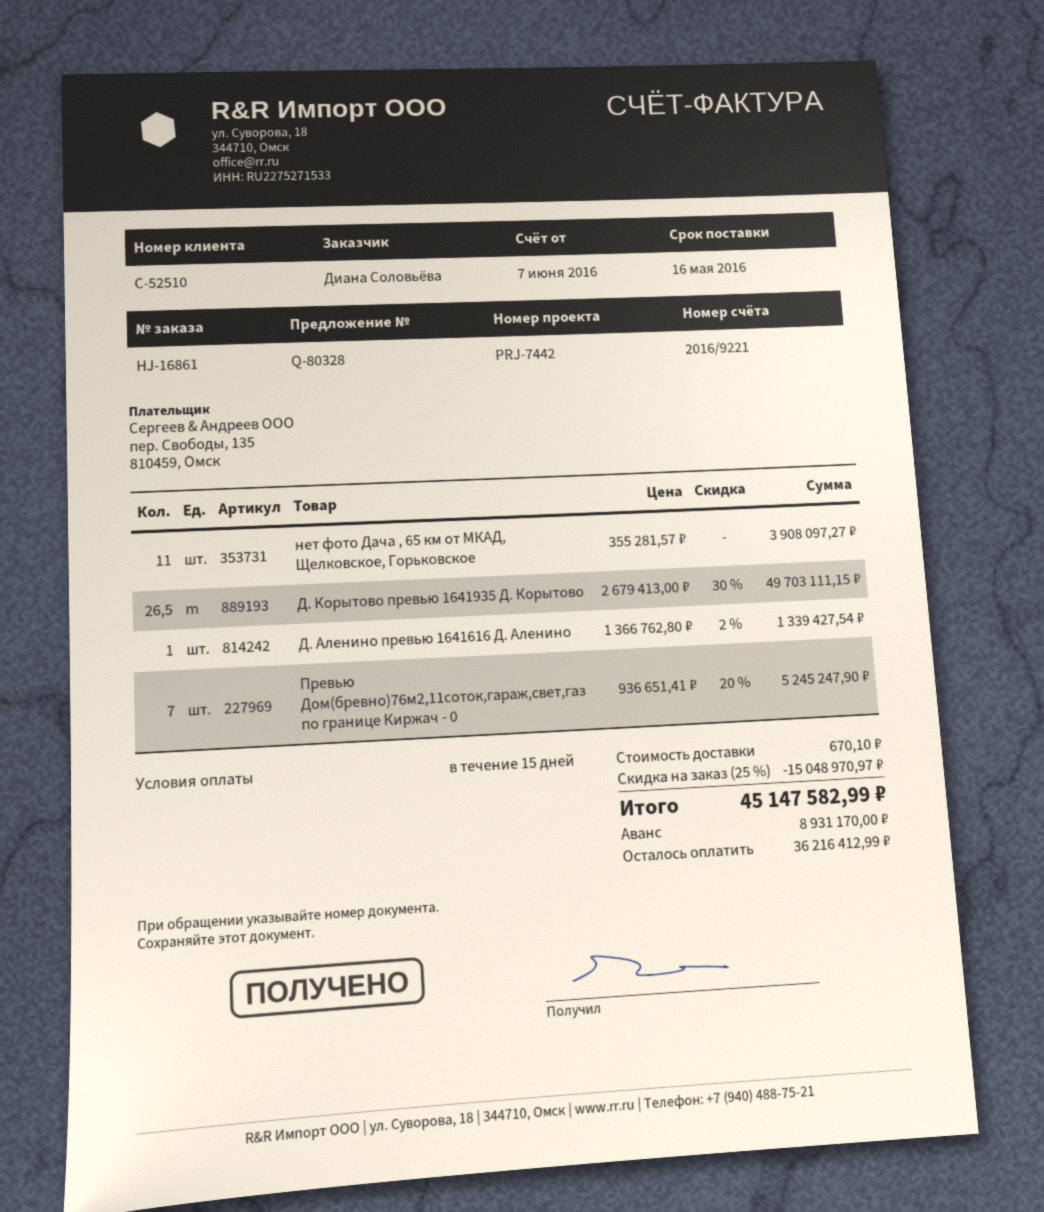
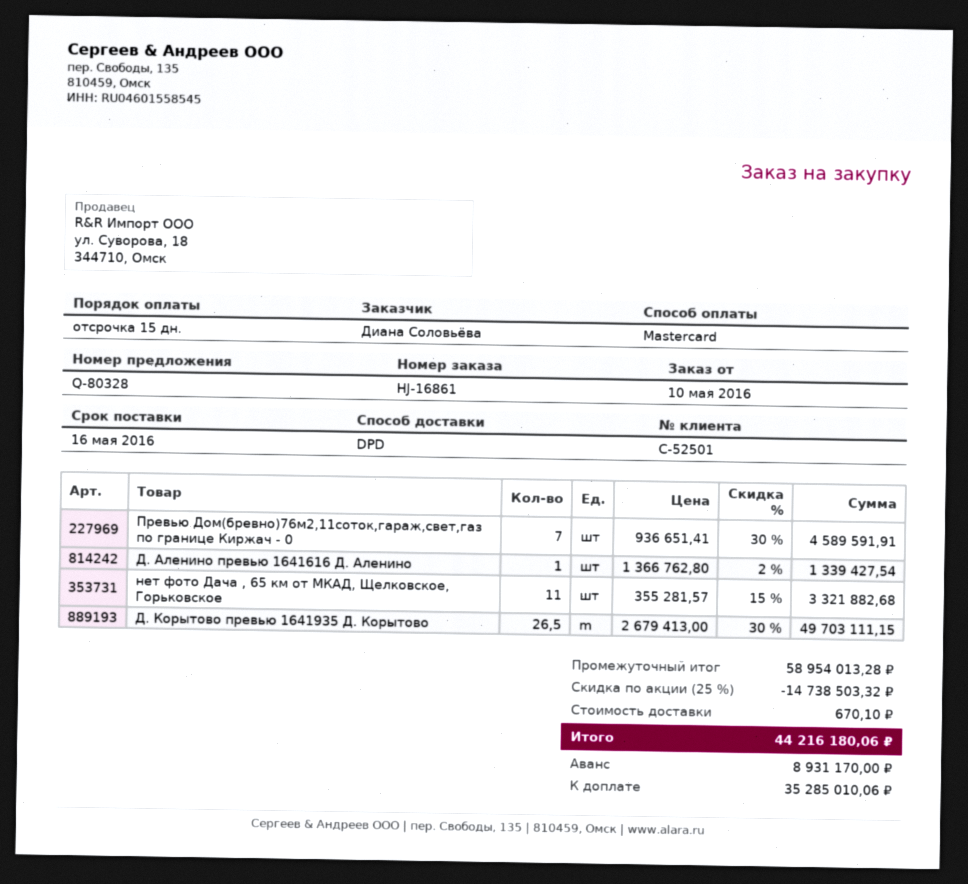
customer number: C-52510 -> C-52501
нет фото Дача , 65 км от МКАД, Щелковское, Горьковское: 11 x 355281.57 = 3908097.27 -> 11 x 355281.57 - 15% = 3321882.68
Превью Дом(бревно)76м2,11соток,гараж,свет,газ по границе Киржач - 0: 7 x 936651.41 - 20% = 5245247.90 -> 7 x 936651.41 - 30% = 4589591.91
discount: 25% = 15048970.97 -> 25% = 14738503.32
total: 45147582.99 -> 44216180.06
balance: 36216412.99 -> 35285010.06

